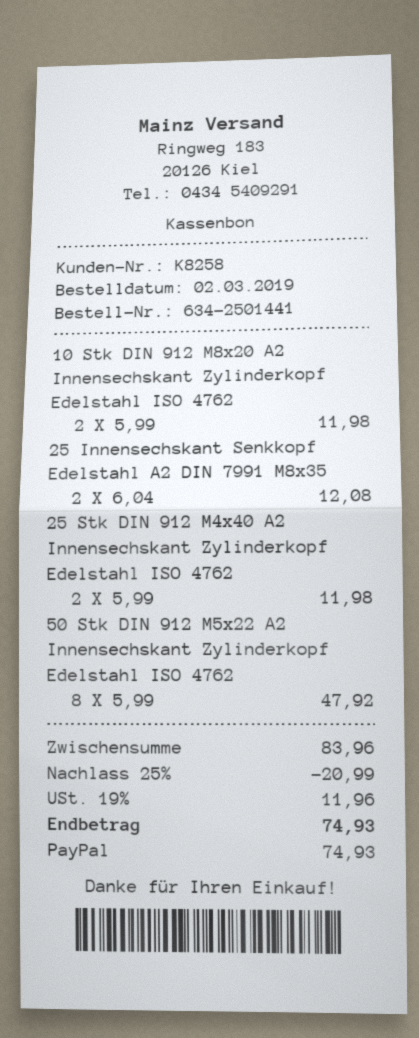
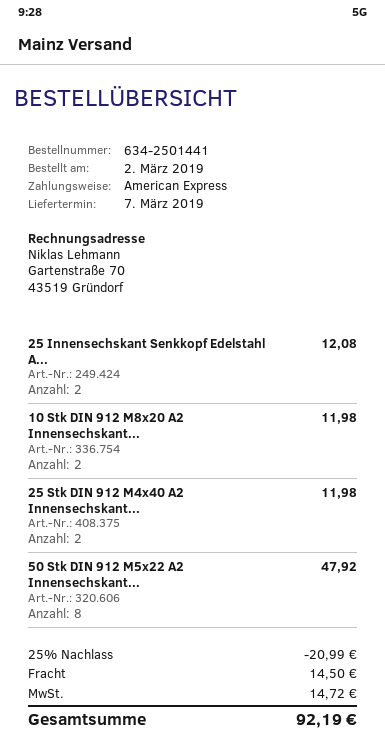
payment method: PayPal -> American Express
shipping: none -> 14.50
tax: 11.96 -> 14.72
total: 74.93 -> 92.19

